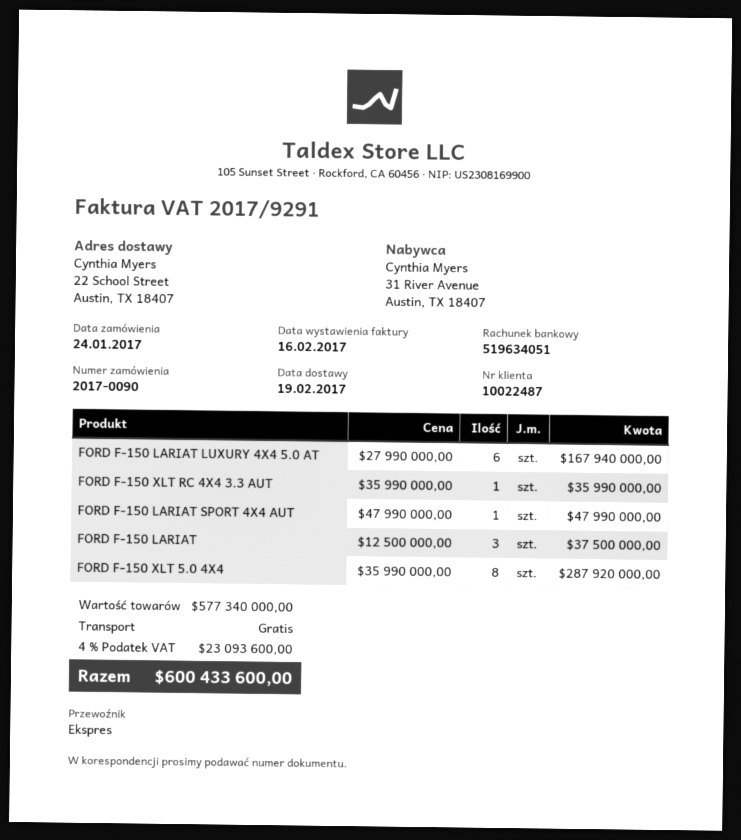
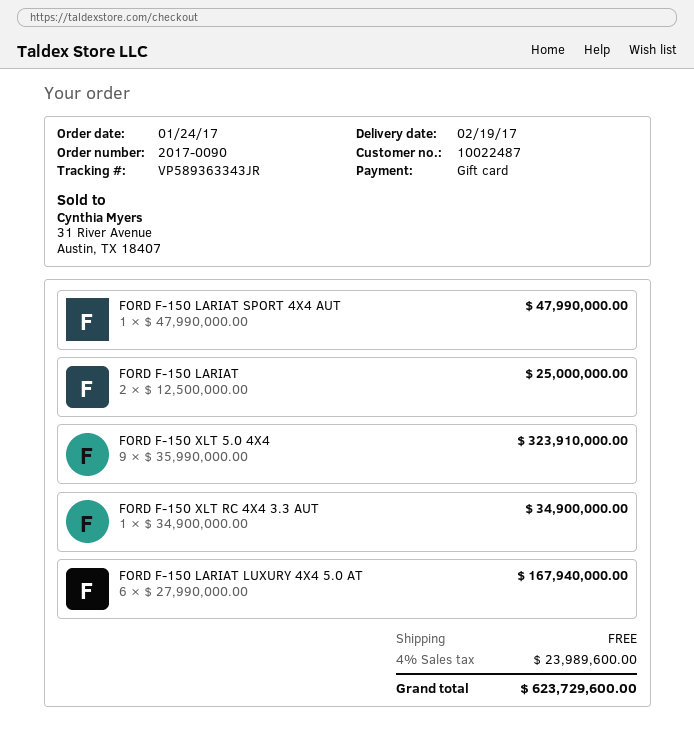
FORD F-150 XLT RC 4X4 3.3 AUT: 1 x 35990000.00 = 35990000.00 -> 1 x 34900000.00 = 34900000.00
FORD F-150 LARIAT: 3 x 12500000.00 = 37500000.00 -> 2 x 12500000.00 = 25000000.00
FORD F-150 XLT 5.0 4X4: 8 x 35990000.00 = 287920000.00 -> 9 x 35990000.00 = 323910000.00
tax: 4% = 23093600.00 -> 4% = 23989600.00
total: 600433600.00 -> 623729600.00

